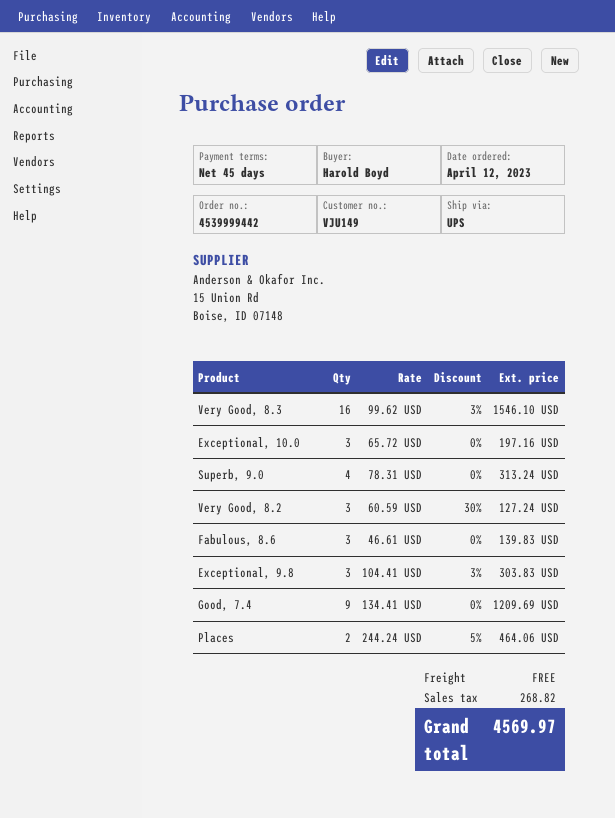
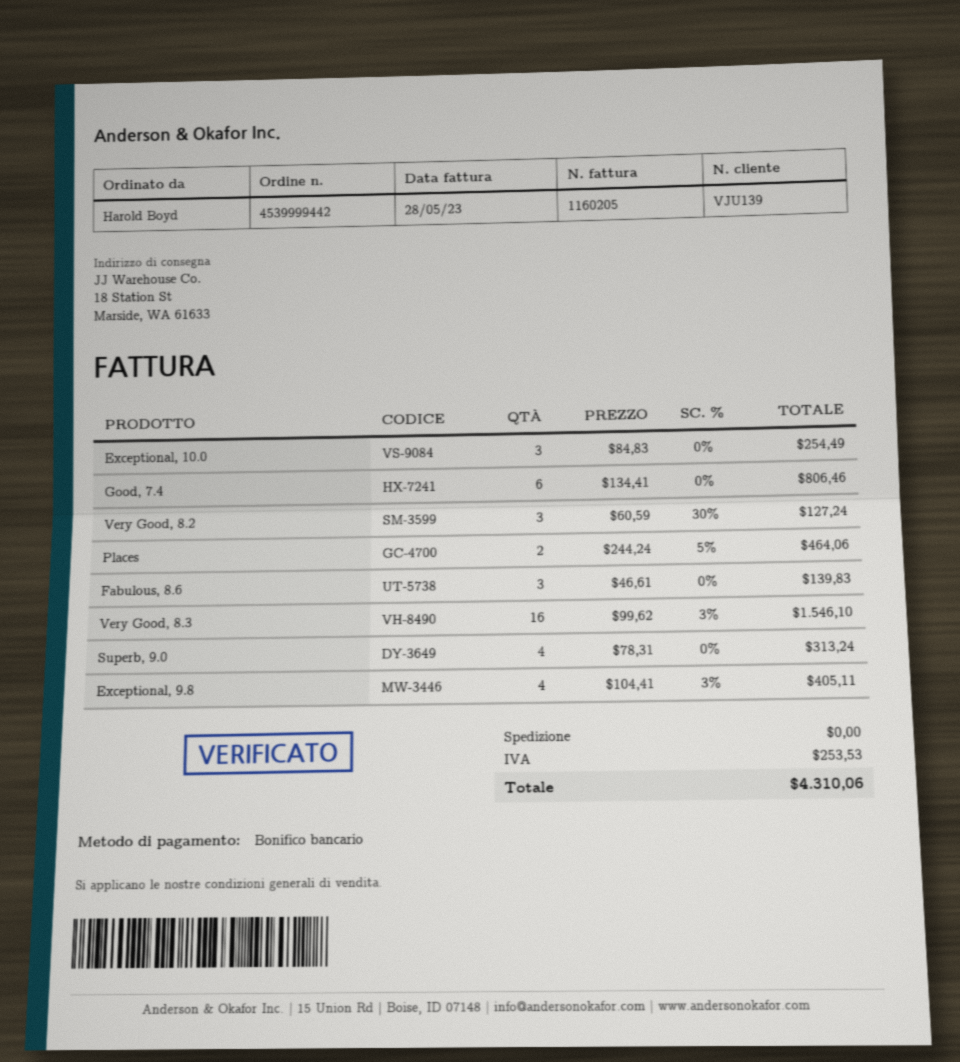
customer number: VJU149 -> VJU139
Exceptional, 10.0: 3 x 65.72 = 197.16 -> 3 x 84.83 = 254.49
Exceptional, 9.8: 3 x 104.41 - 3% = 303.83 -> 4 x 104.41 - 3% = 405.11
Good, 7.4: 9 x 134.41 = 1209.69 -> 6 x 134.41 = 806.46
tax: 268.82 -> 253.53
total: 4569.97 -> 4310.06

